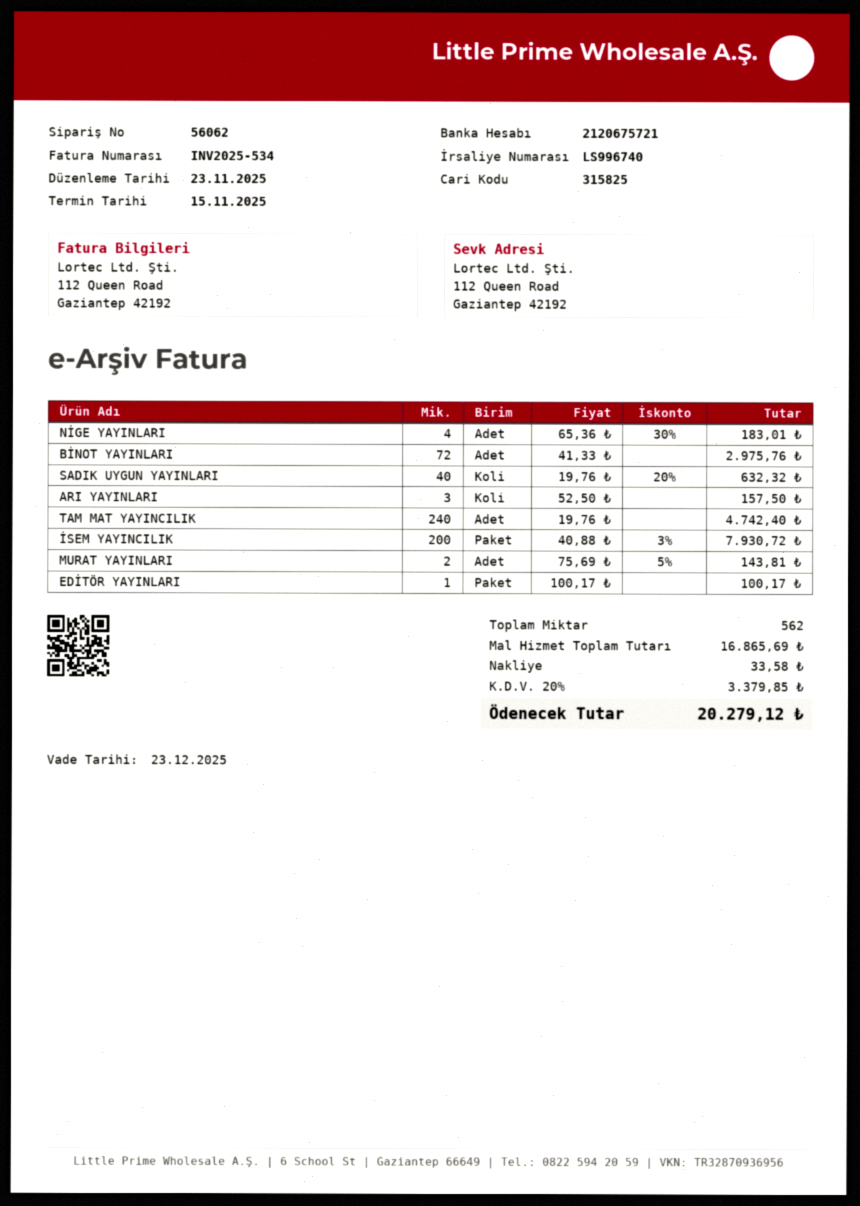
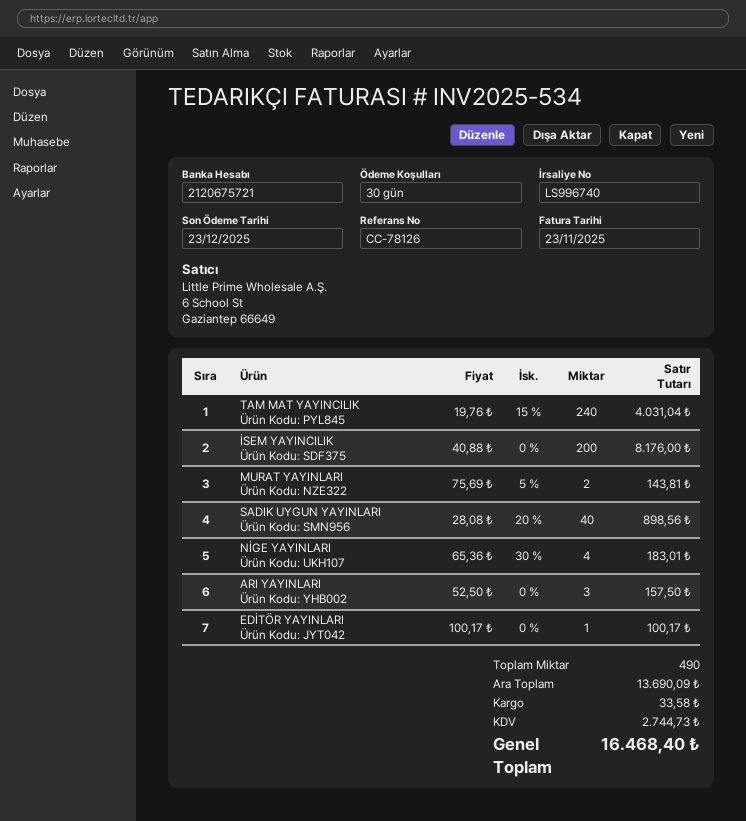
BİNOT YAYINLARI: 72 x 41.33 = 2975.76 -> none
SADIK UYGUN YAYINLARI: 40 x 19.76 - 20% = 632.32 -> 40 x 28.08 - 20% = 898.56
TAM MAT YAYINCILIK: 240 x 19.76 = 4742.40 -> 240 x 19.76 - 15% = 4031.04
İSEM YAYINCILIK: 200 x 40.88 - 3% = 7930.72 -> 200 x 40.88 = 8176.00
total quantity: 562 -> 490
subtotal: 16865.69 -> 13690.09
tax: 3379.85 -> 2744.73
total: 20279.12 -> 16468.40

